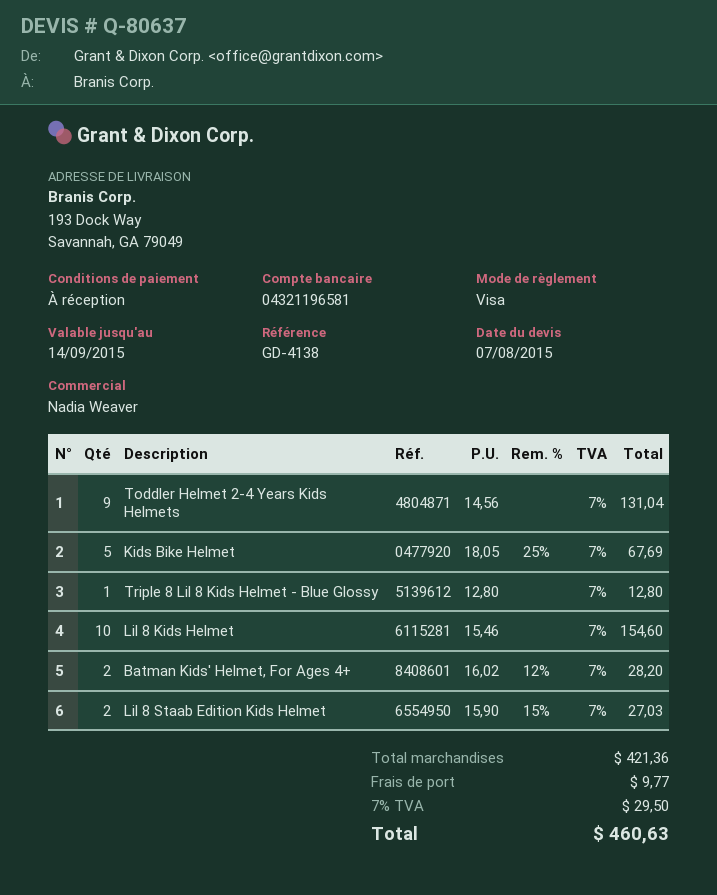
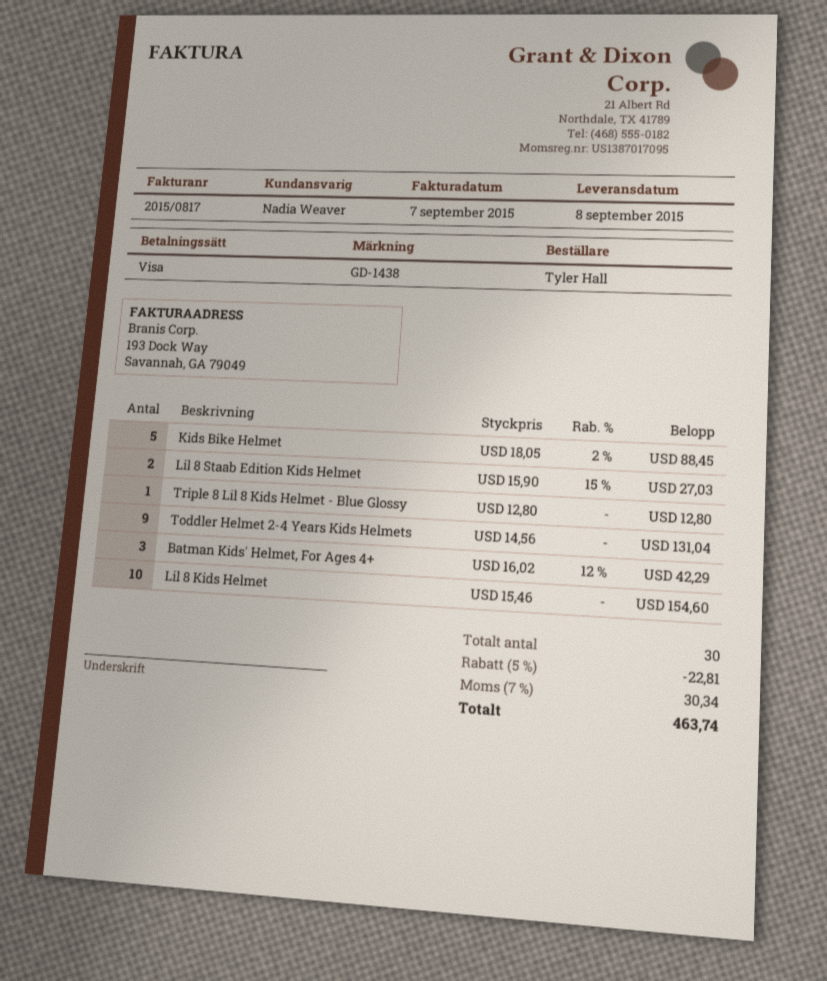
reference: GD-4138 -> GD-1438
Kids Bike Helmet: 5 x 18.05 - 25% = 67.69 -> 5 x 18.05 - 2% = 88.45
Batman Kids' Helmet, For Ages 4+: 2 x 16.02 - 12% = 28.20 -> 3 x 16.02 - 12% = 42.29
discount: none -> 5% = 22.81
shipping: 9.77 -> none
tax: 7% = 29.50 -> 7% = 30.34
total: 460.63 -> 463.74

